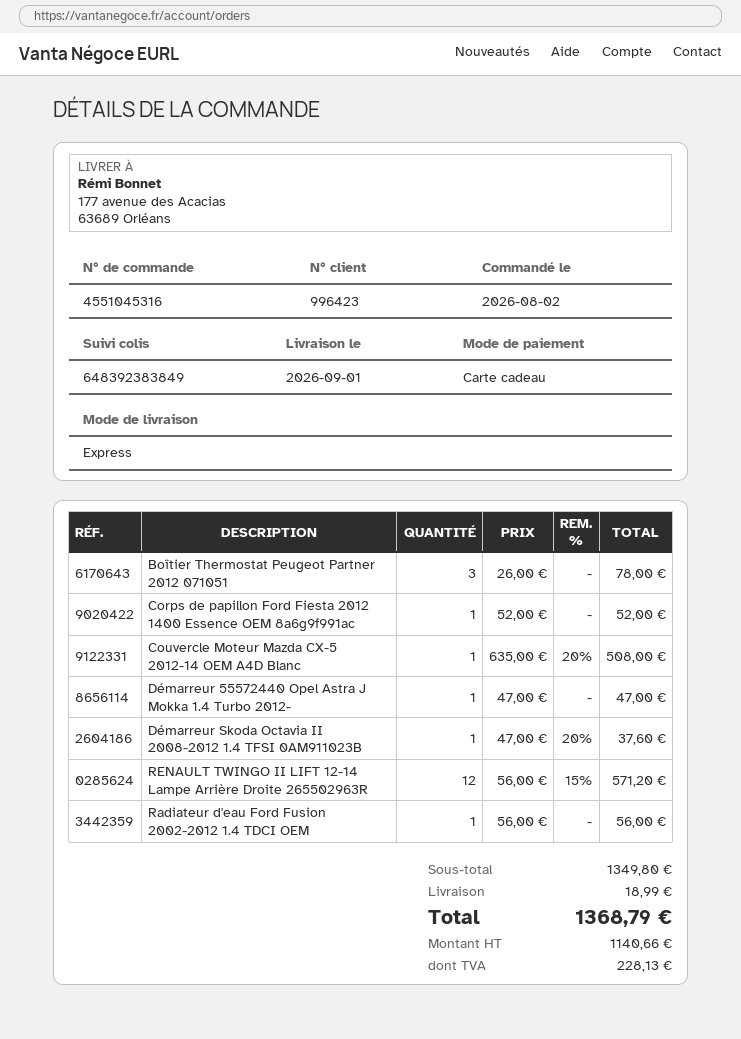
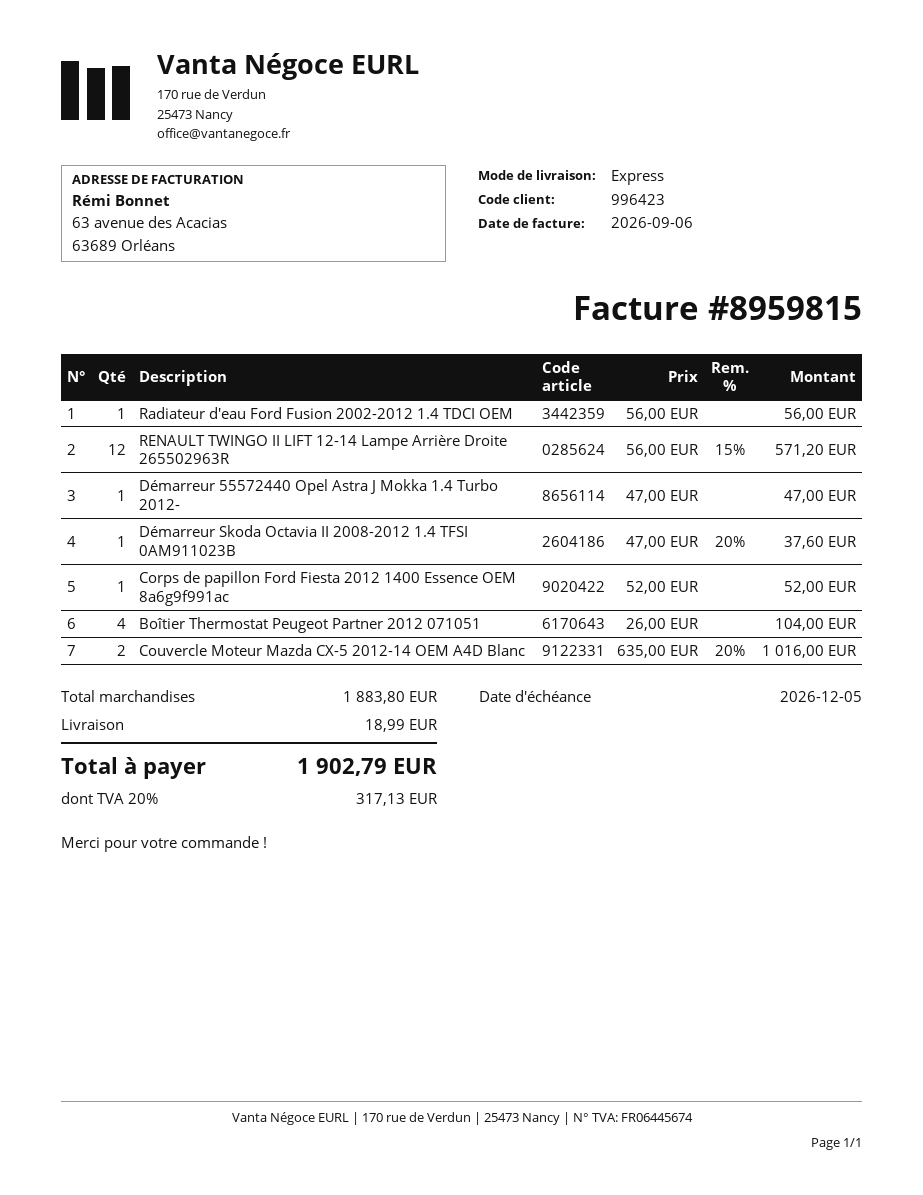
Boîtier Thermostat Peugeot Partner 2012 071051: 3 x 26.00 = 78.00 -> 4 x 26.00 = 104.00
Couvercle Moteur Mazda CX-5 2012-14 OEM A4D Blanc: 1 x 635.00 - 20% = 508.00 -> 2 x 635.00 - 20% = 1016.00
subtotal: 1349.80 -> 1883.80
tax: 228.13 -> 317.13
total: 1368.79 -> 1902.79

